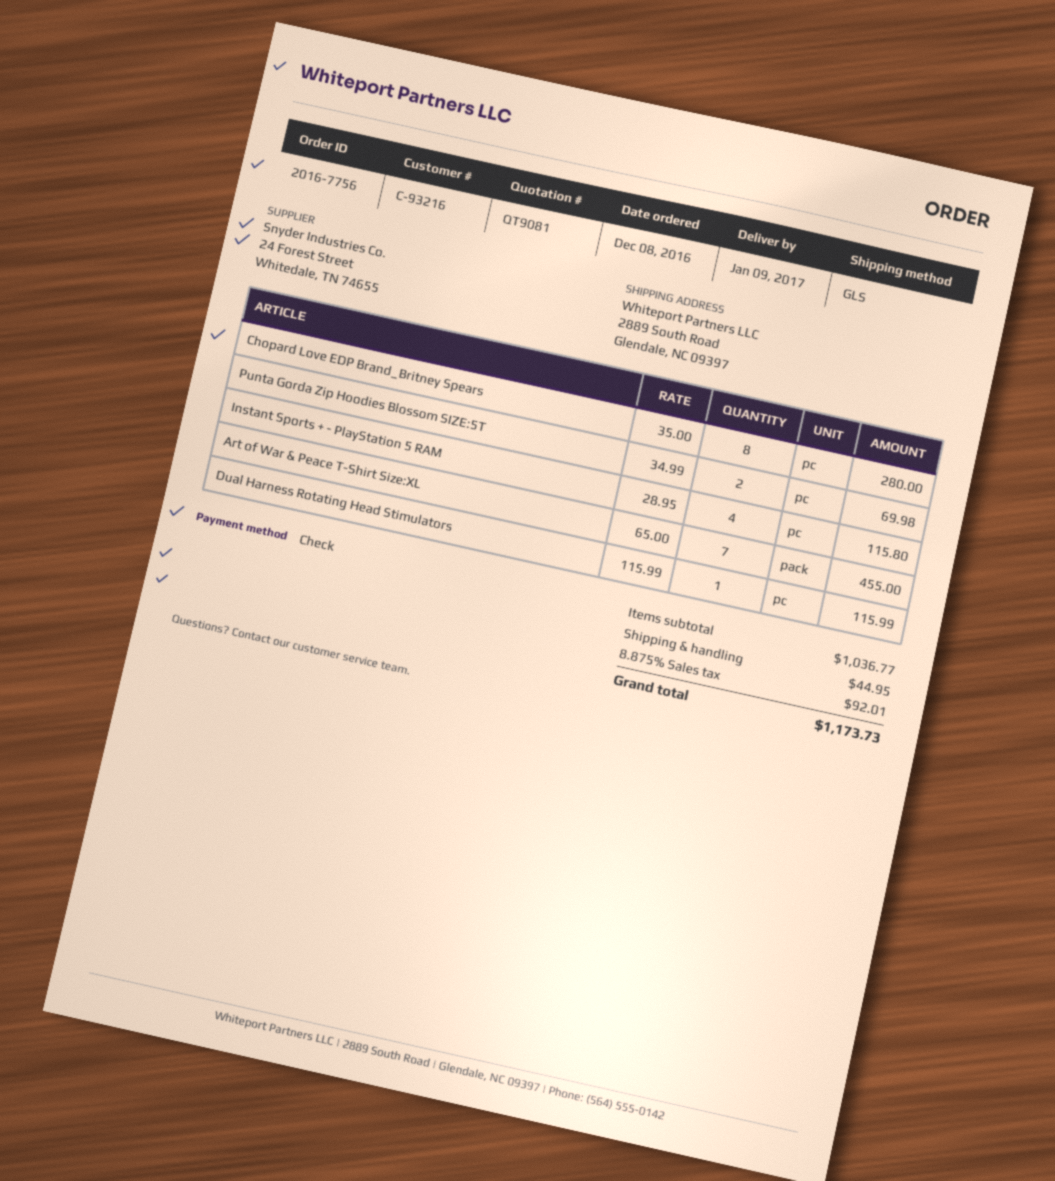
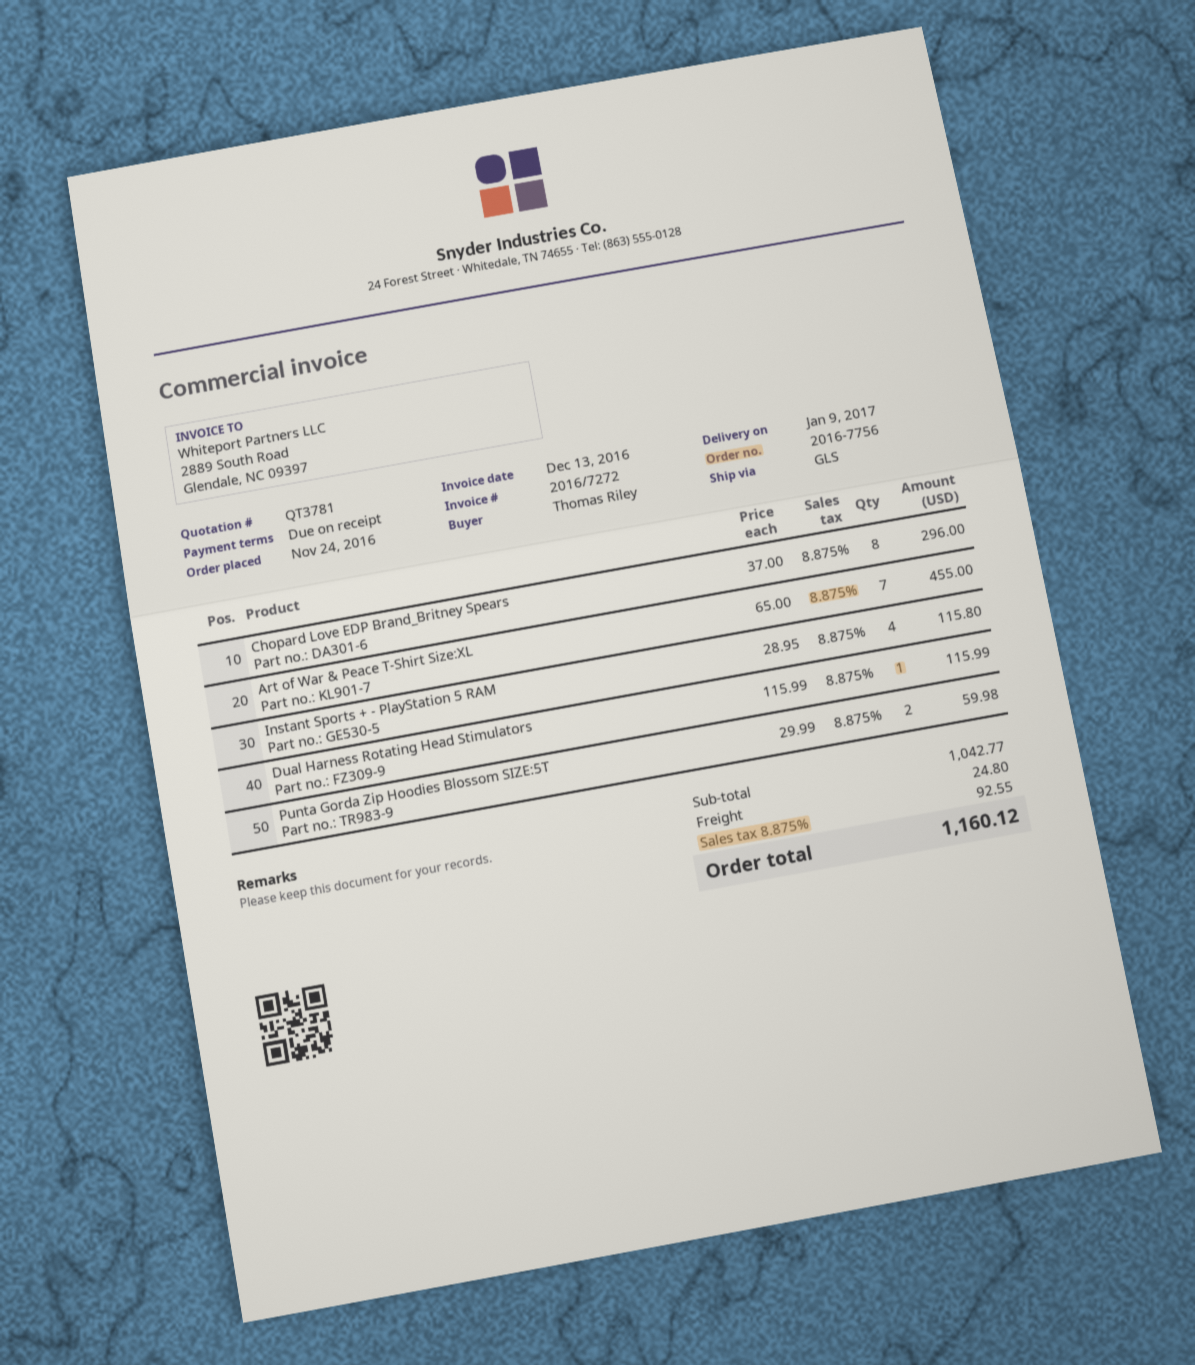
quote number: QT9081 -> QT3781
order date: 2016-12-08 -> 2016-11-24
Chopard Love EDP Brand_Britney Spears: 8 x 35.00 = 280.00 -> 8 x 37.00 = 296.00
Punta Gorda Zip Hoodies Blossom SIZE:5T: 2 x 34.99 = 69.98 -> 2 x 29.99 = 59.98
subtotal: 1036.77 -> 1042.77
shipping: 44.95 -> 24.80
tax: 8.875% = 92.01 -> 8.875% = 92.55
total: 1173.73 -> 1160.12

